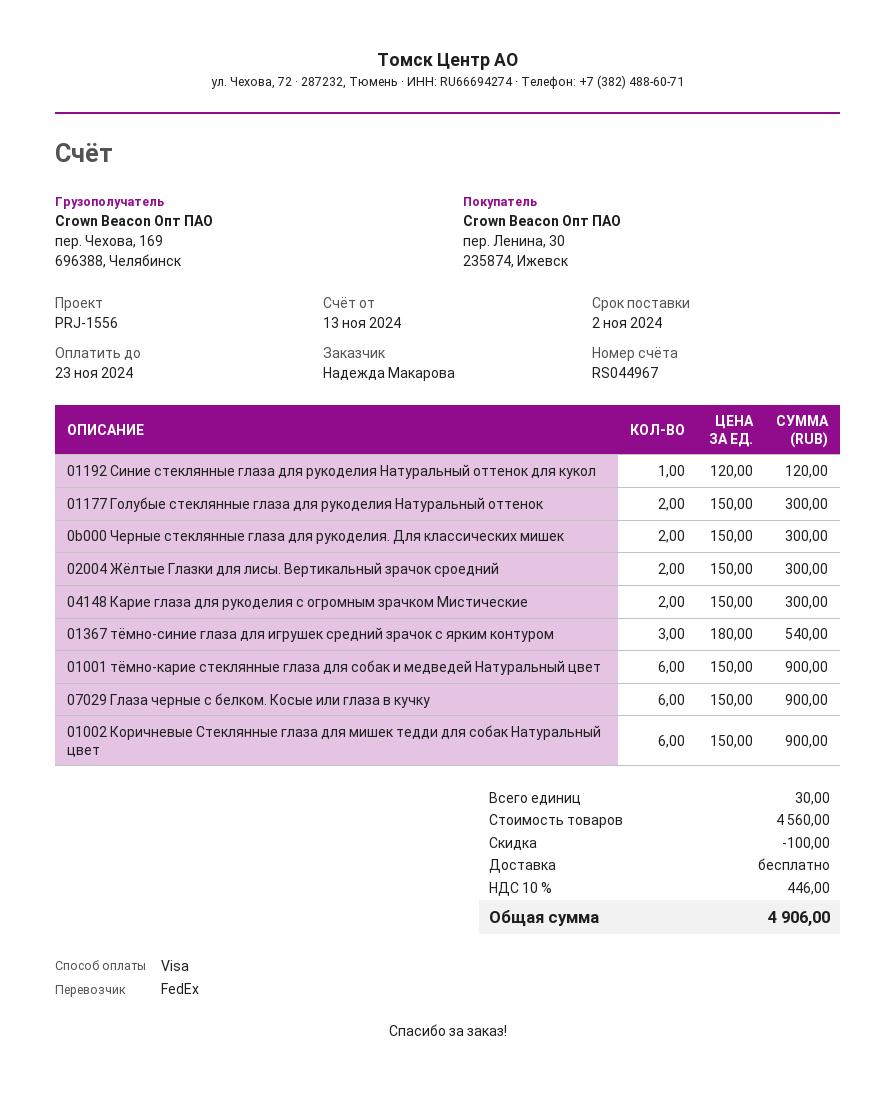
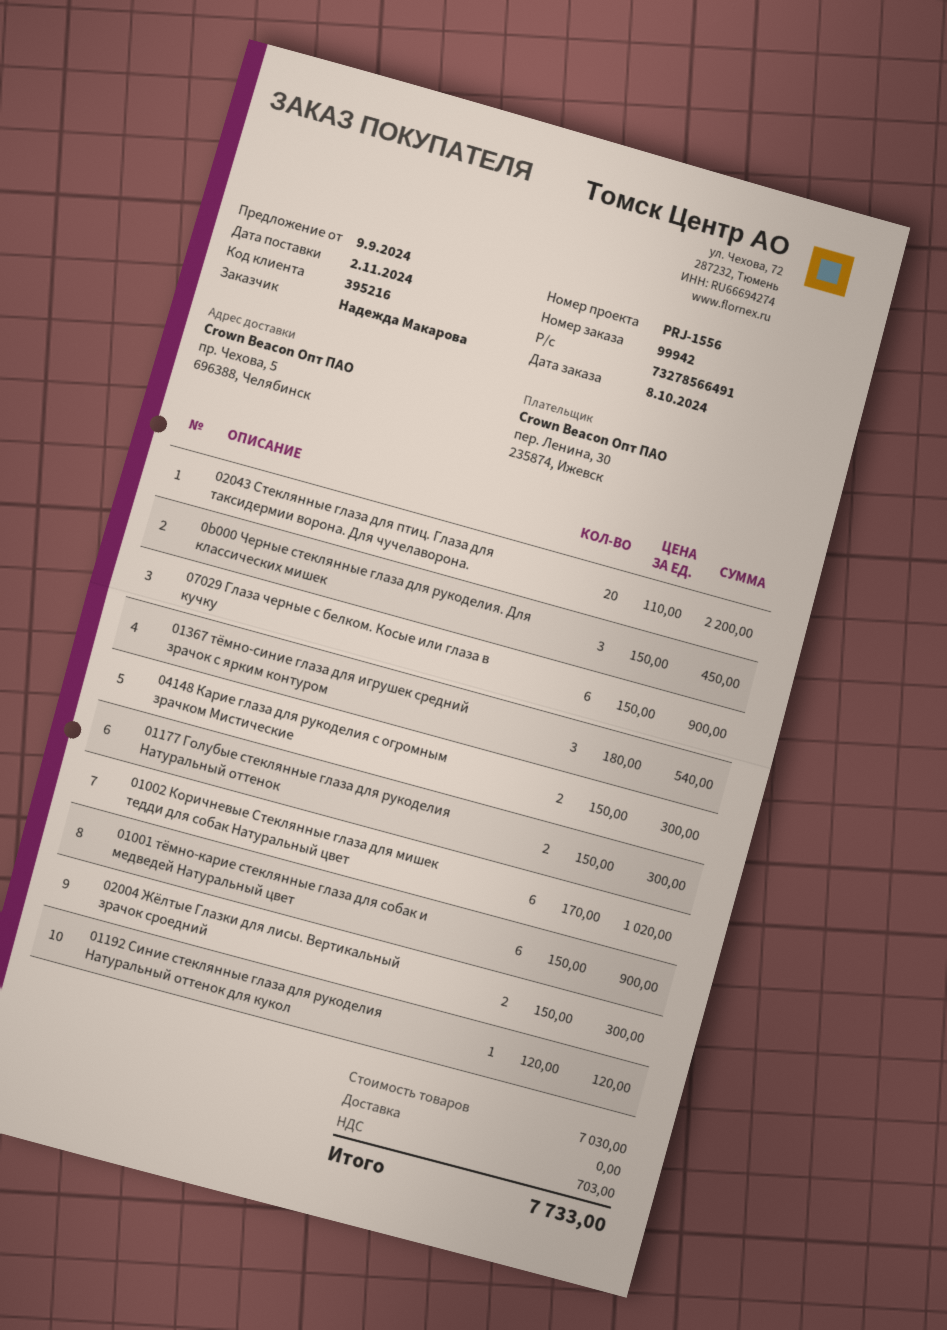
ship to: пер. Чехова, 169, 696388, Челябинск -> пр. Чехова, 5, 696388, Челябинск
0b000 Черные стеклянные глаза для рукоделия. Для классических мишек: 2 x 150.00 = 300.00 -> 3 x 150.00 = 450.00
01002 Коричневые Стеклянные глаза для мишек тедди для собак Натуральный цвет: 6 x 150.00 = 900.00 -> 6 x 170.00 = 1020.00
02043 Стеклянные глаза для птиц. Глаза для таксидермии ворона. Для чучелаворона.: none -> 20 x 110.00 = 2200.00
subtotal: 4560.00 -> 7030.00
discount: 100.00 -> none
tax: 446.00 -> 703.00
total: 4906.00 -> 7733.00

